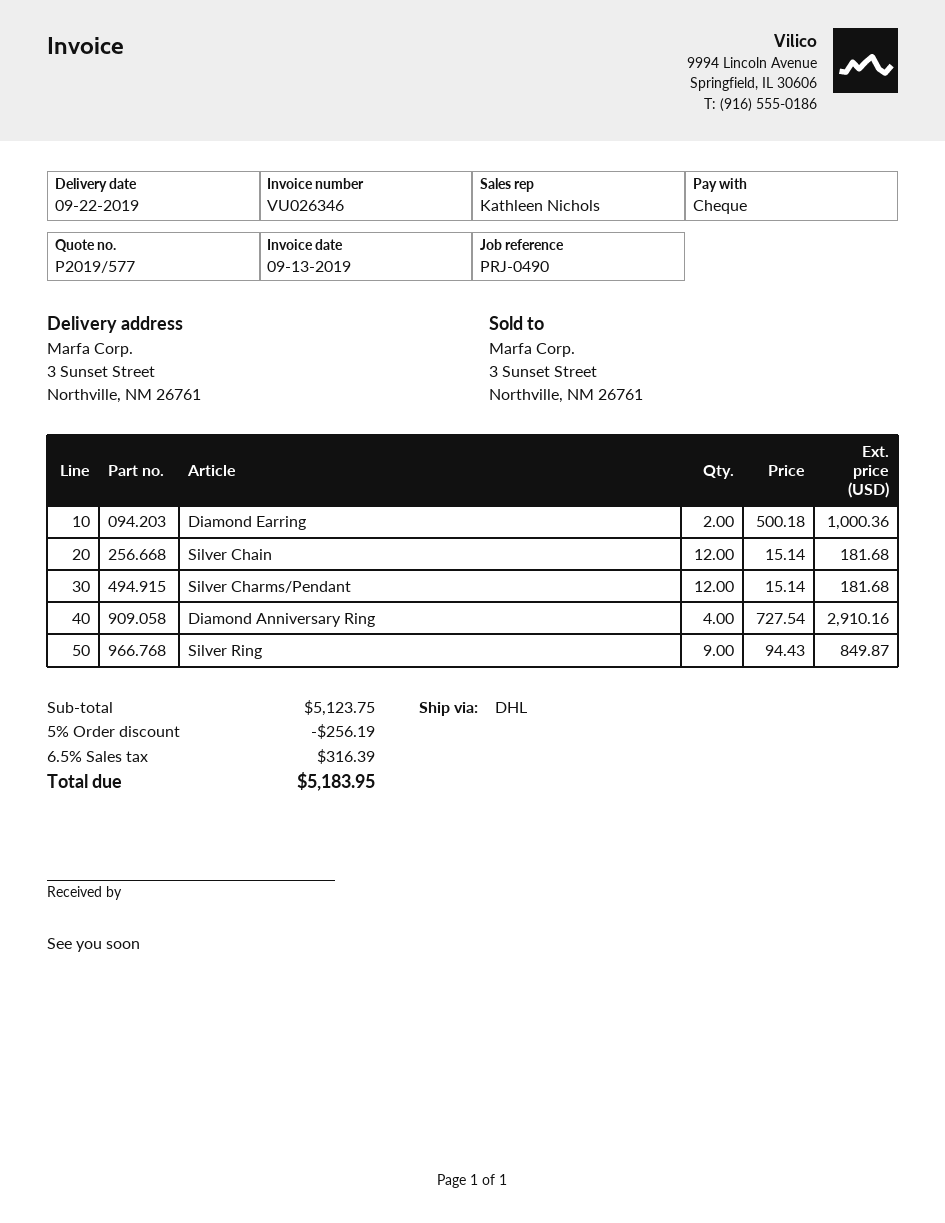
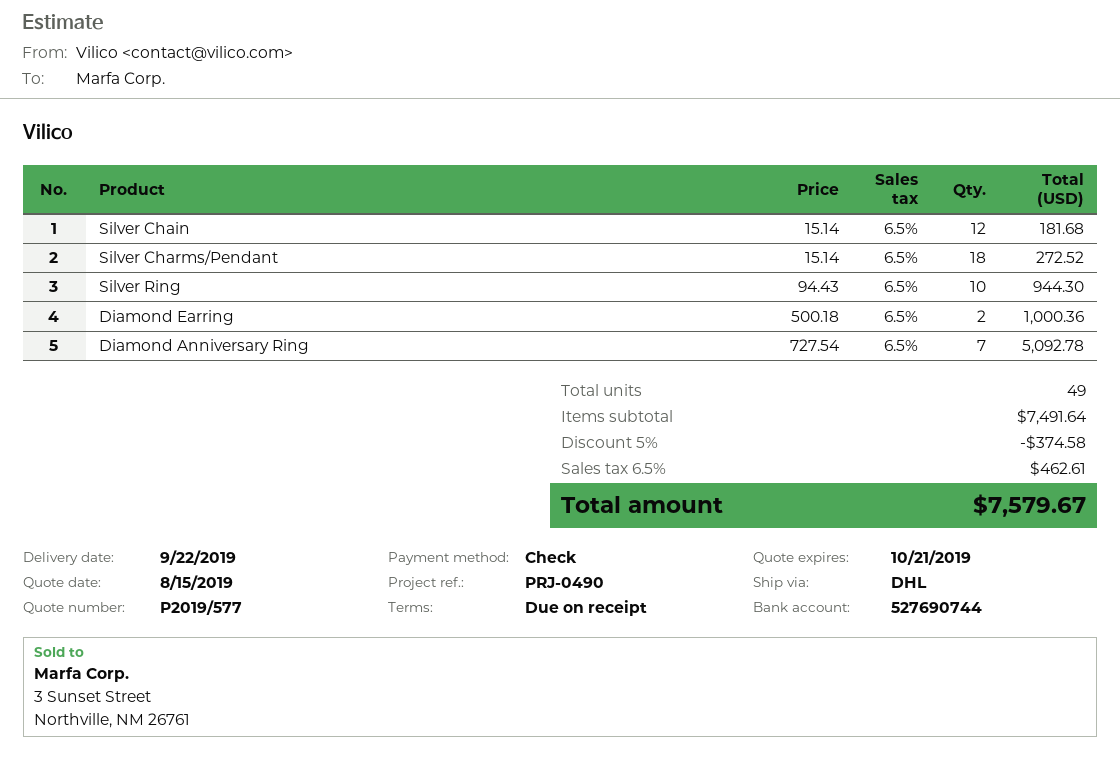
Silver Charms/Pendant: 12 x 15.14 = 181.68 -> 18 x 15.14 = 272.52
Diamond Anniversary Ring: 4 x 727.54 = 2910.16 -> 7 x 727.54 = 5092.78
Silver Ring: 9 x 94.43 = 849.87 -> 10 x 94.43 = 944.30
subtotal: 5123.75 -> 7491.64
discount: 5% = 256.19 -> 5% = 374.58
tax: 6.5% = 316.39 -> 6.5% = 462.61
total: 5183.95 -> 7579.67

